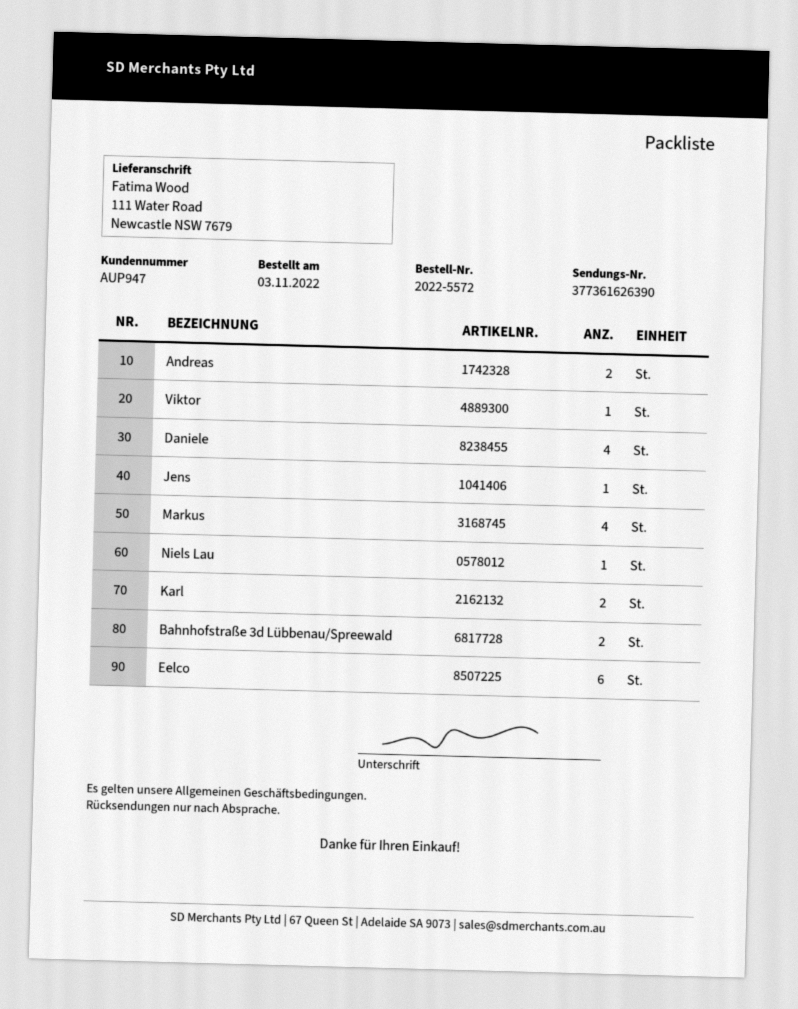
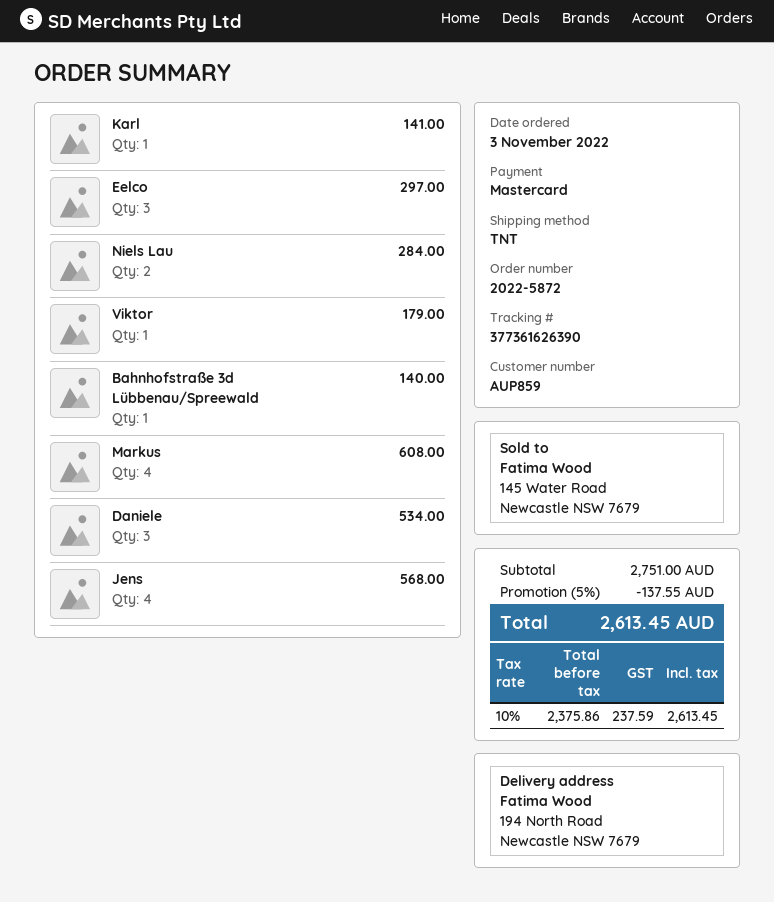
order number: 2022-5572 -> 2022-5872
customer number: AUP947 -> AUP859
ship to: 111 Water Road, Newcastle NSW 7679 -> 194 North Road, Newcastle NSW 7679
Andreas: 2 -> none
Daniele: 4 -> 3
Jens: 1 -> 4
Niels Lau: 1 -> 2
Karl: 2 -> 1
Bahnhofstraße 3d Lübbenau/Spreewald: 2 -> 1
Eelco: 6 -> 3

